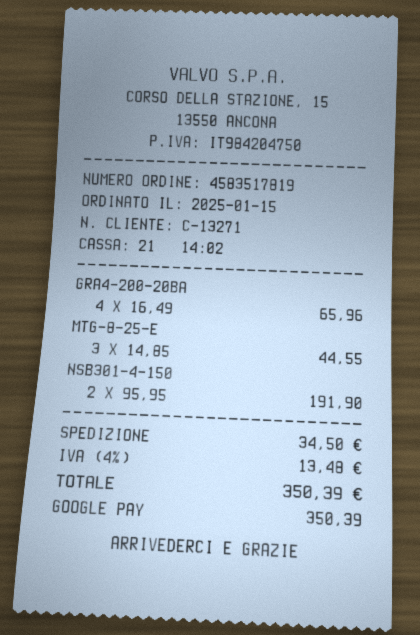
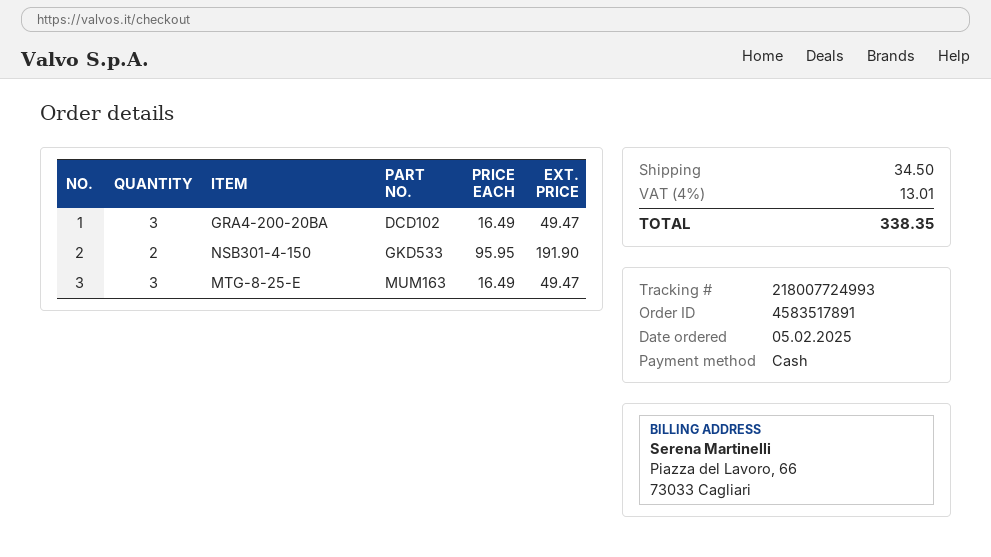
order number: 4583517819 -> 4583517891
order date: 2025-01-15 -> 2025-02-05
payment method: Google Pay -> cash
GRA4-200-20BA: 4 x 16.49 = 65.96 -> 3 x 16.49 = 49.47
MTG-8-25-E: 3 x 14.85 = 44.55 -> 3 x 16.49 = 49.47
tax: 4% = 13.48 -> 4% = 13.01
total: 350.39 -> 338.35

